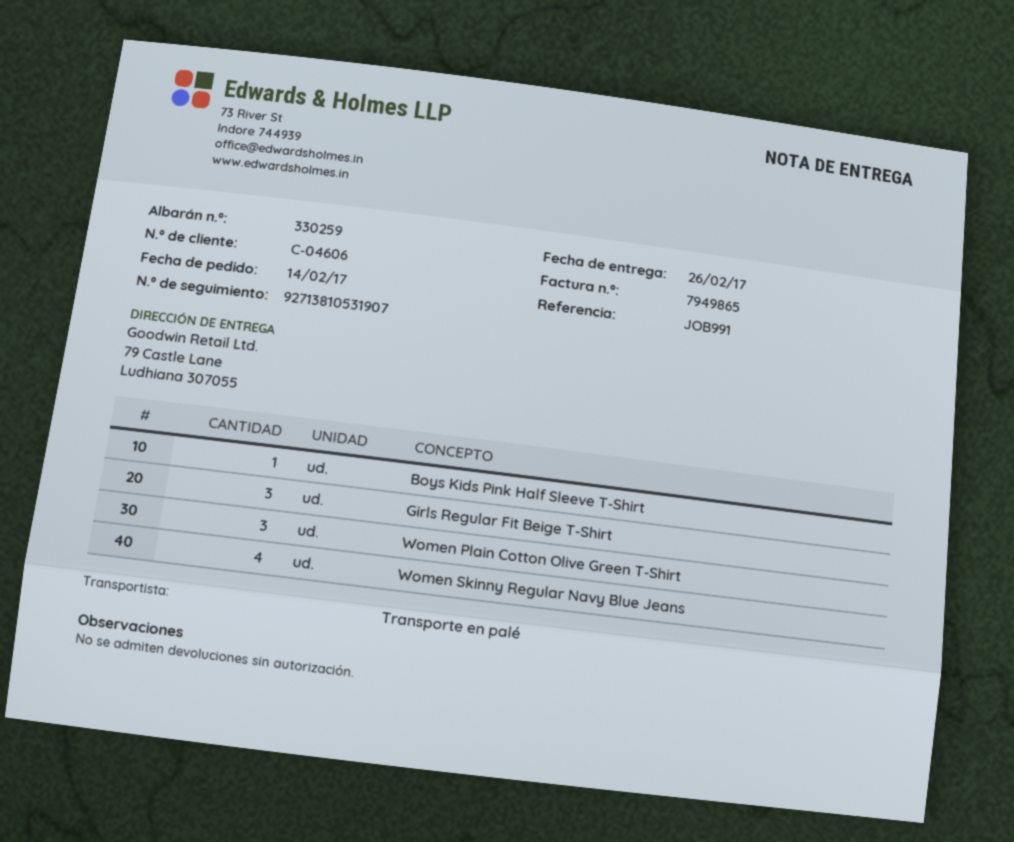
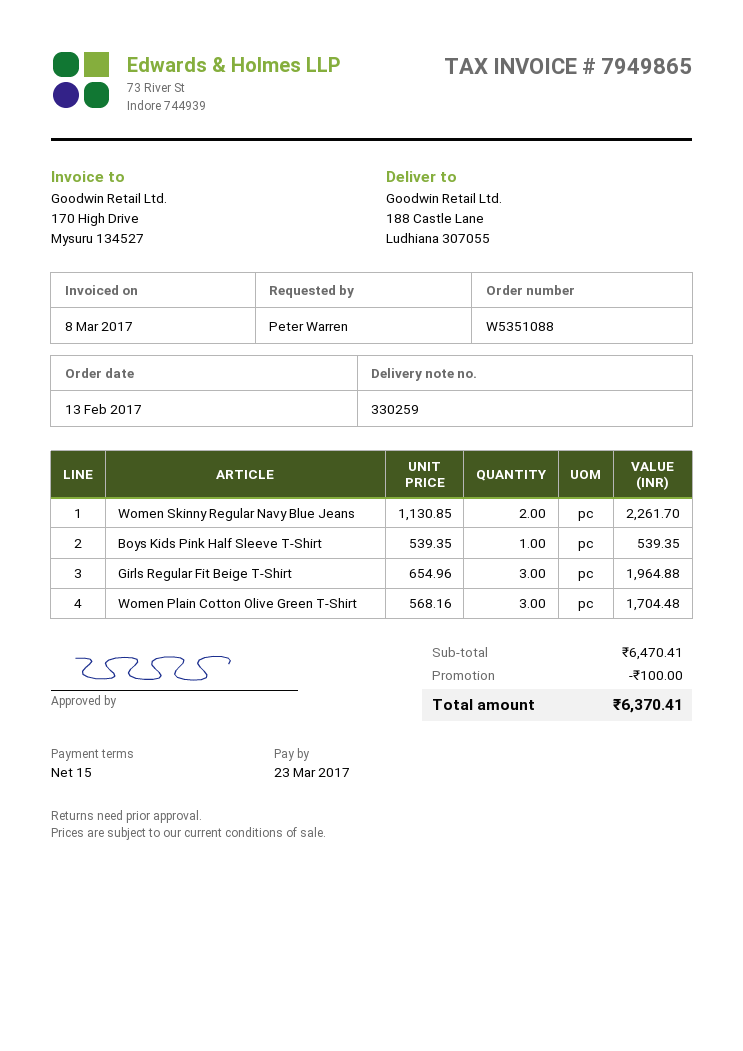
order date: 2017-02-14 -> 2017-02-13
ship to: 79 Castle Lane, Ludhiana 307055 -> 188 Castle Lane, Ludhiana 307055
Women Skinny Regular Navy Blue Jeans: 4 -> 2

